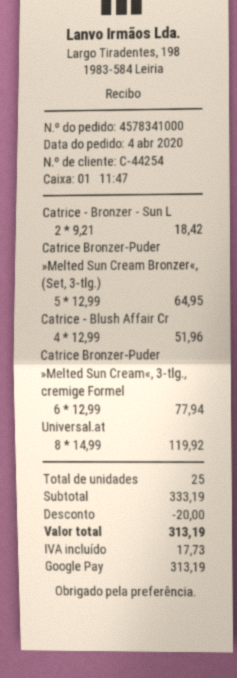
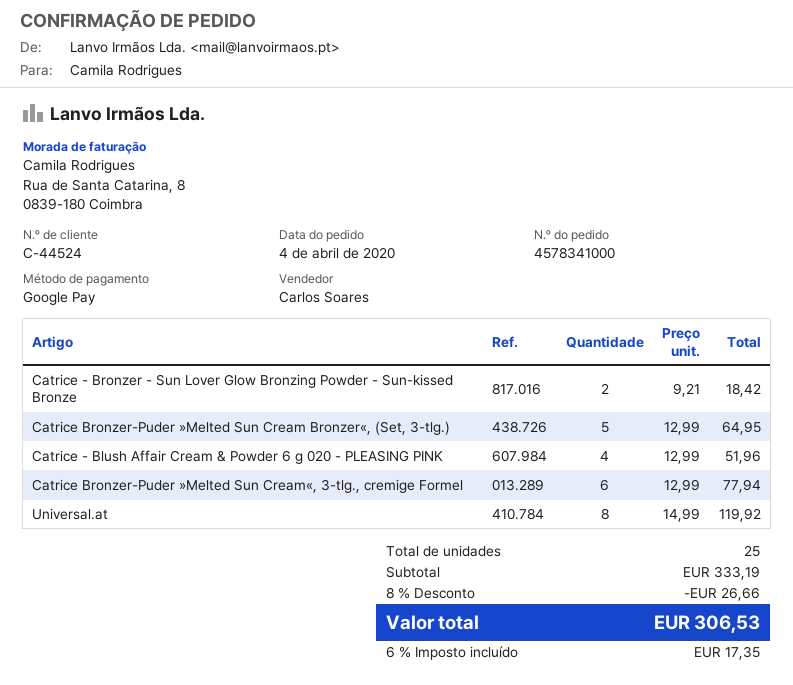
customer number: C-44254 -> C-44524
discount: 20.00 -> 26.66
tax: 17.73 -> 17.35
total: 313.19 -> 306.53

